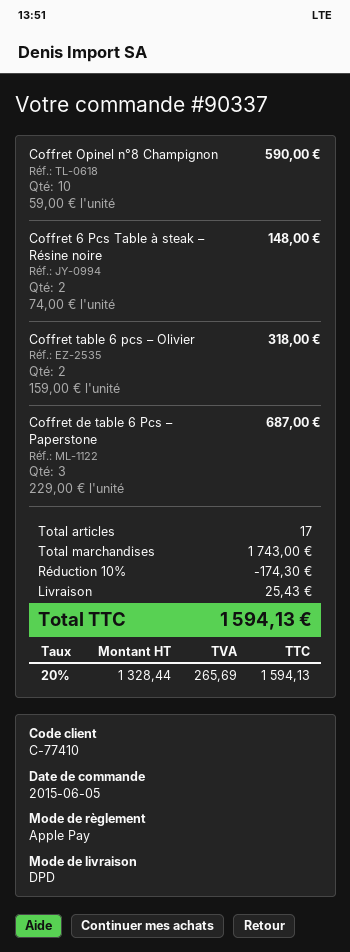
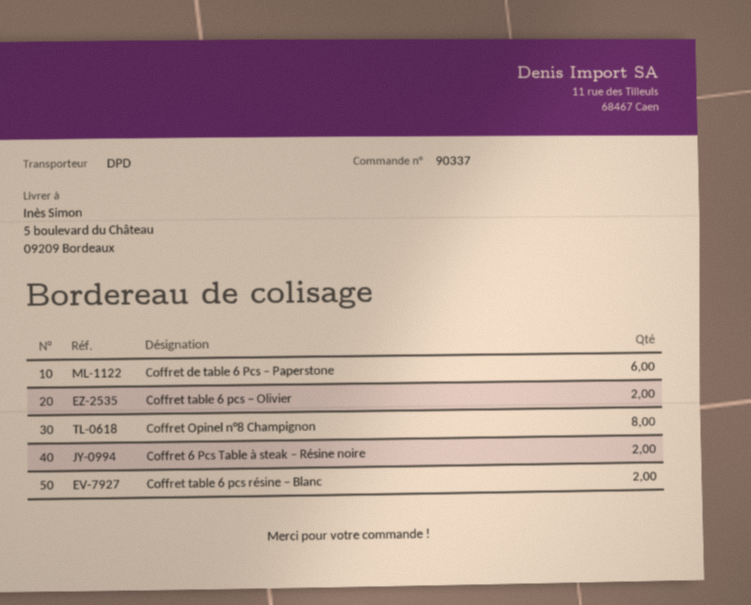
Coffret Opinel n°8 Champignon: 10 -> 8
Coffret de table 6 Pcs – Paperstone: 3 -> 6
Coffret table 6 pcs résine – Blanc: none -> 2

